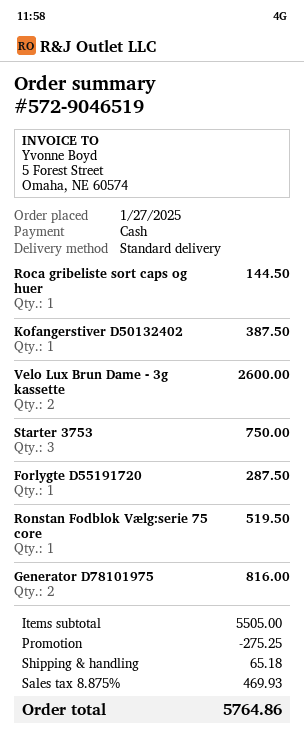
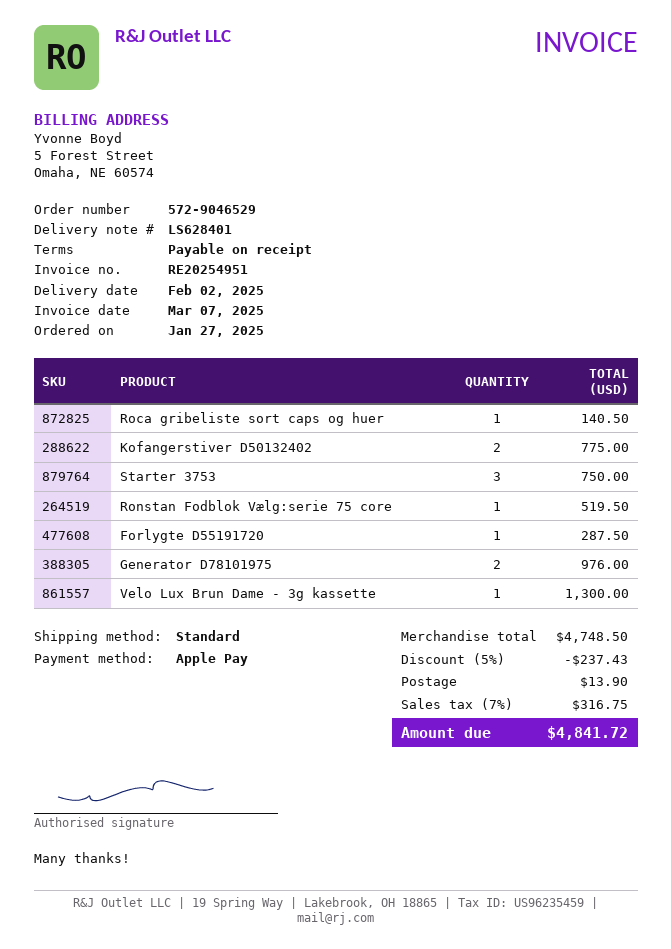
order number: 572-9046519 -> 572-9046529
payment method: cash -> Apple Pay
Roca gribeliste sort caps og huer: 1 for 144.50 -> 1 for 140.50
Kofangerstiver D50132402: 1 for 387.50 -> 2 for 775.00
Velo Lux Brun Dame - 3g kassette: 2 for 2600.00 -> 1 for 1300.00
Generator D78101975: 2 for 816.00 -> 2 for 976.00
subtotal: 5505.00 -> 4748.50
discount: 275.25 -> 237.43
shipping: 65.18 -> 13.90
tax: 8.875% = 469.93 -> 7% = 316.75
total: 5764.86 -> 4841.72

